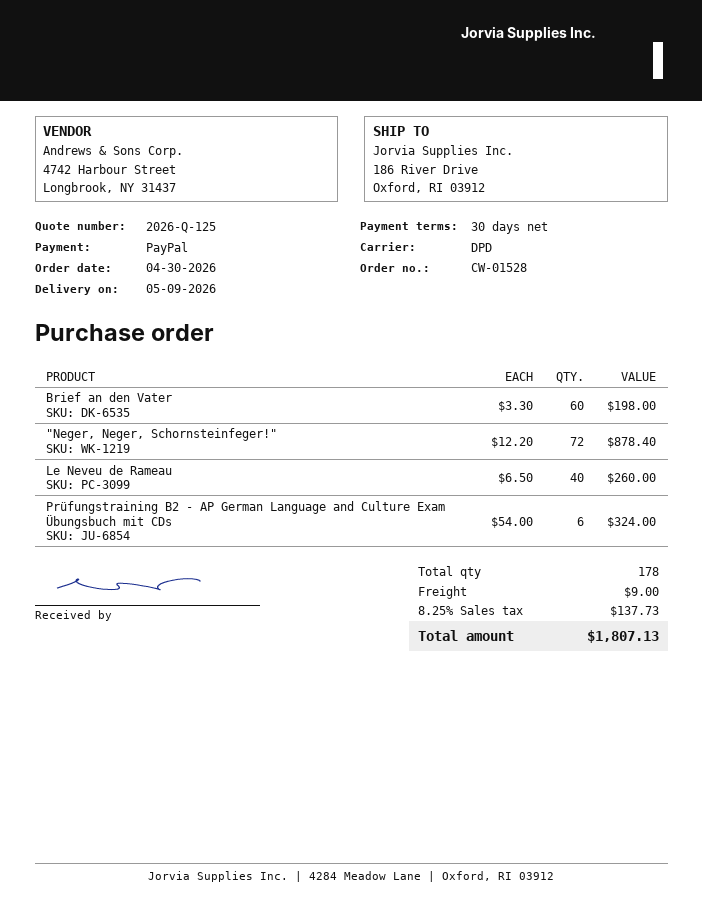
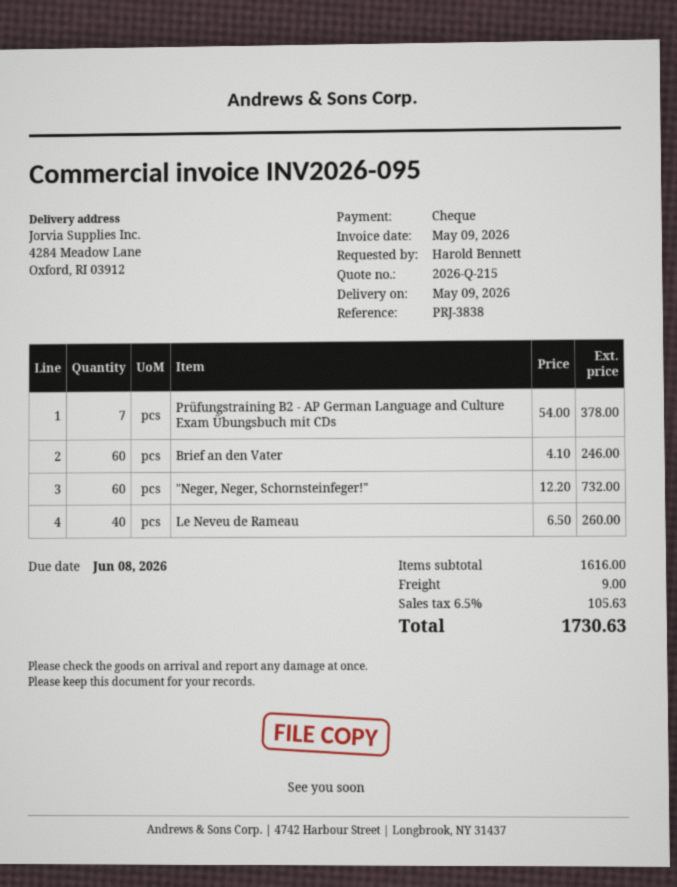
quote number: 2026-Q-125 -> 2026-Q-215
payment method: PayPal -> cheque
ship to: 186 River Drive, Oxford, RI 03912 -> 4284 Meadow Lane, Oxford, RI 03912
Brief an den Vater: 60 x 3.30 = 198.00 -> 60 x 4.10 = 246.00
"Neger, Neger, Schornsteinfeger!": 72 x 12.20 = 878.40 -> 60 x 12.20 = 732.00
Prüfungstraining B2 - AP German Language and Culture Exam Übungsbuch mit CDs: 6 x 54.00 = 324.00 -> 7 x 54.00 = 378.00
tax: 8.25% = 137.73 -> 6.5% = 105.63
total: 1807.13 -> 1730.63

